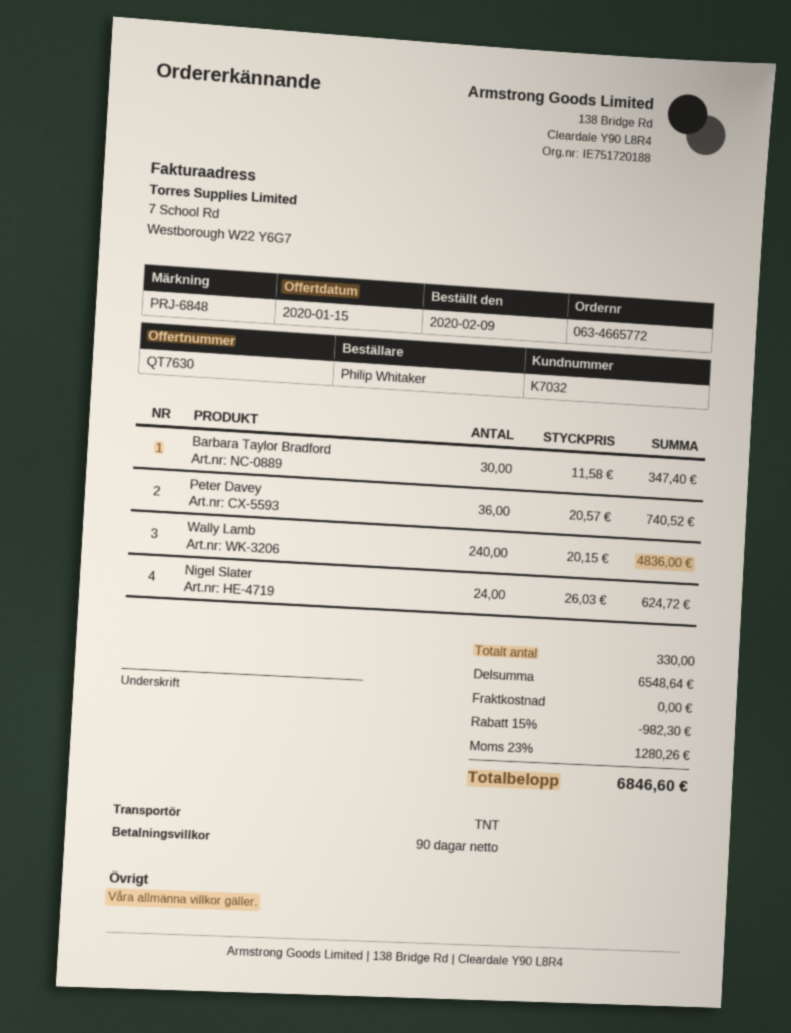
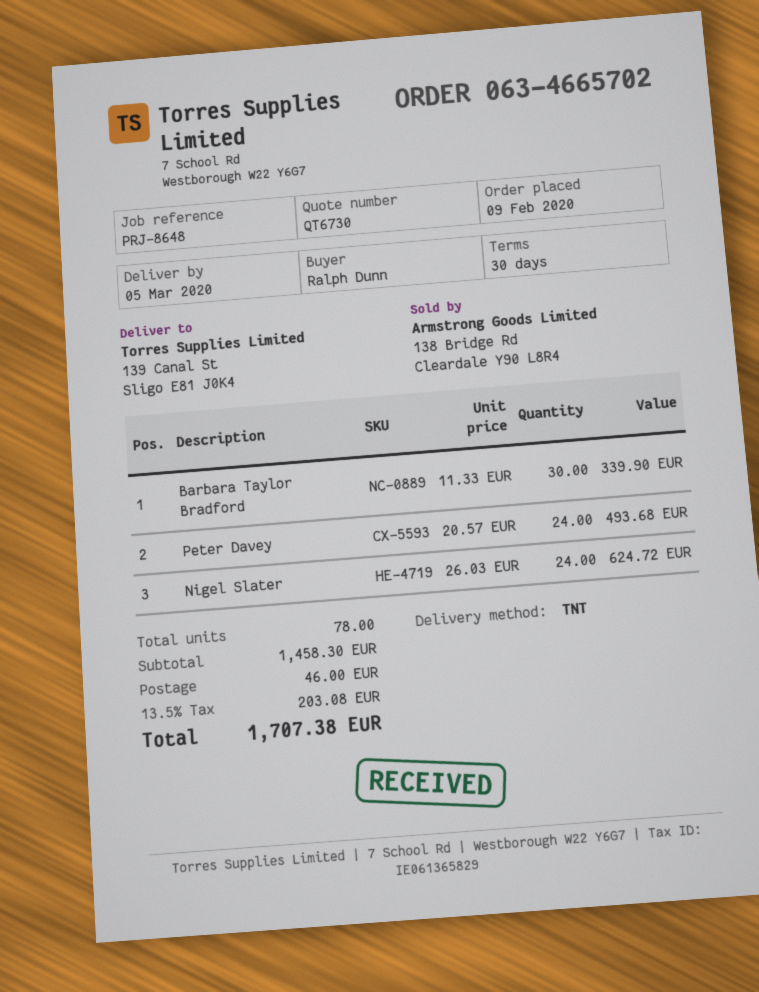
quote number: QT7630 -> QT6730
order number: 063-4665772 -> 063-4665702
payment terms: 90 days -> 30 days
reference: PRJ-6848 -> PRJ-8648
ordered by: Philip Whitaker -> Ralph Dunn
Barbara Taylor Bradford: 30 x 11.58 = 347.40 -> 30 x 11.33 = 339.90
Peter Davey: 36 x 20.57 = 740.52 -> 24 x 20.57 = 493.68
Wally Lamb: 240 x 20.15 = 4836.00 -> none
total quantity: 330 -> 78
subtotal: 6548.64 -> 1458.30
discount: 15% = 982.30 -> none
shipping: 0.00 -> 46.00
tax: 23% = 1280.26 -> 13.5% = 203.08
total: 6846.60 -> 1707.38

